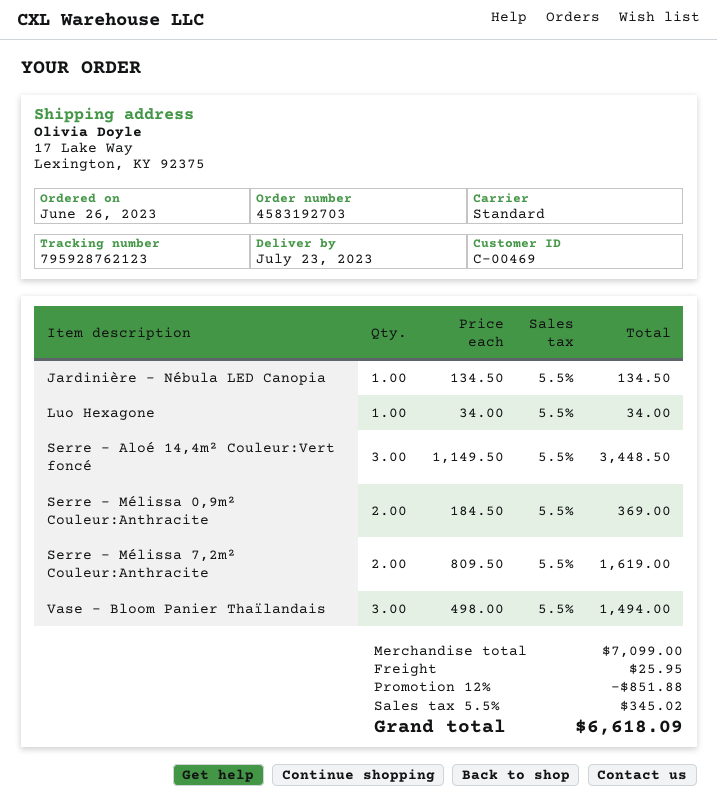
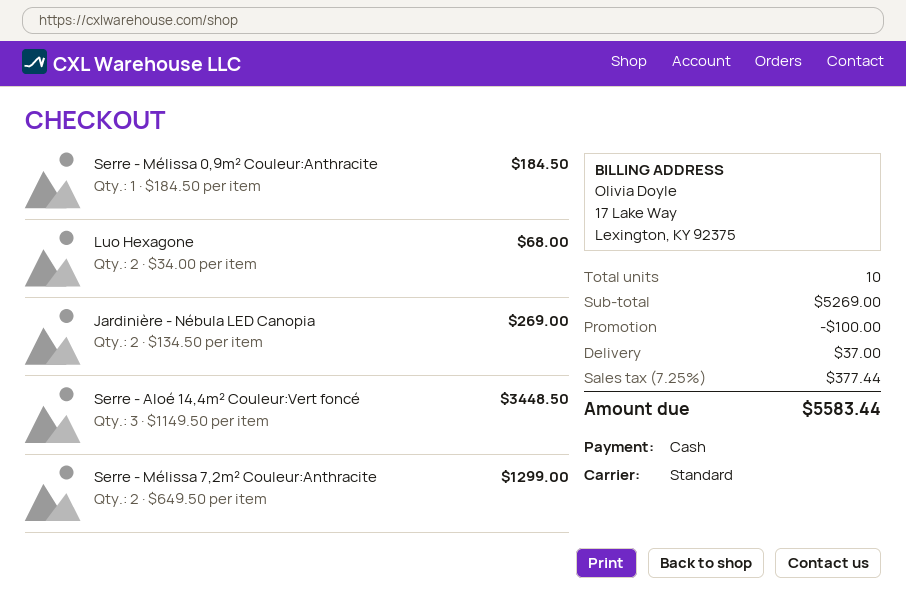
Jardinière - Nébula LED Canopia: 1 x 134.50 = 134.50 -> 2 x 134.50 = 269.00
Luo Hexagone: 1 x 34.00 = 34.00 -> 2 x 34.00 = 68.00
Serre - Mélissa 0,9m² Couleur:Anthracite: 2 x 184.50 = 369.00 -> 1 x 184.50 = 184.50
Serre - Mélissa 7,2m² Couleur:Anthracite: 2 x 809.50 = 1619.00 -> 2 x 649.50 = 1299.00
Vase - Bloom Panier Thaïlandais: 3 x 498.00 = 1494.00 -> none
subtotal: 7099.00 -> 5269.00
discount: 851.88 -> 100.00
shipping: 25.95 -> 37.00
tax: 5.5% = 345.02 -> 7.25% = 377.44
total: 6618.09 -> 5583.44

